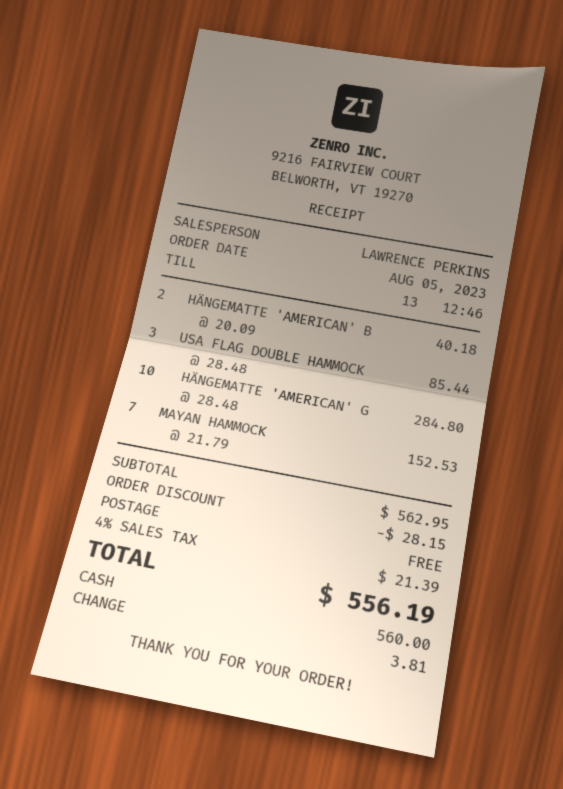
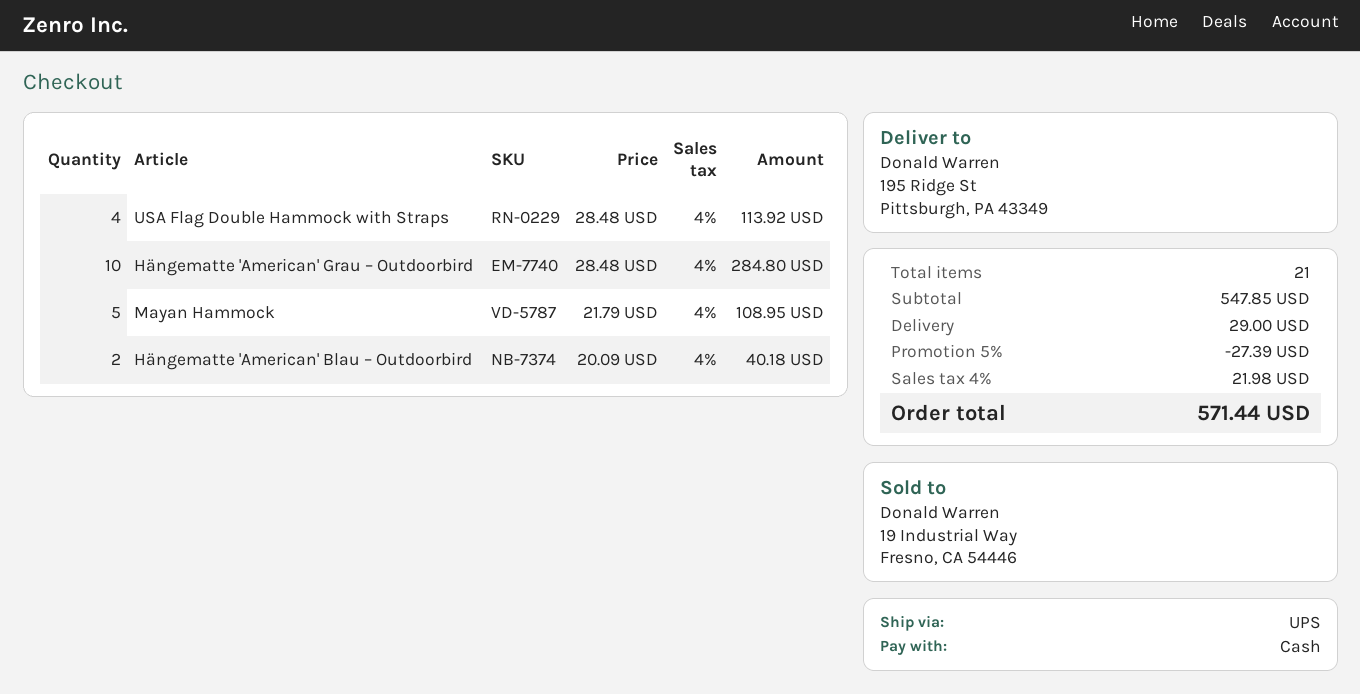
USA FLAG DOUBLE HAMMOCK: 3 x 28.48 = 85.44 -> 4 x 28.48 = 113.92
MAYAN HAMMOCK: 7 x 21.79 = 152.53 -> 5 x 21.79 = 108.95
subtotal: 562.95 -> 547.85
discount: 28.15 -> 27.39
shipping: 0.00 -> 29.00
tax: 4% = 21.39 -> 4% = 21.98
total: 556.19 -> 571.44

